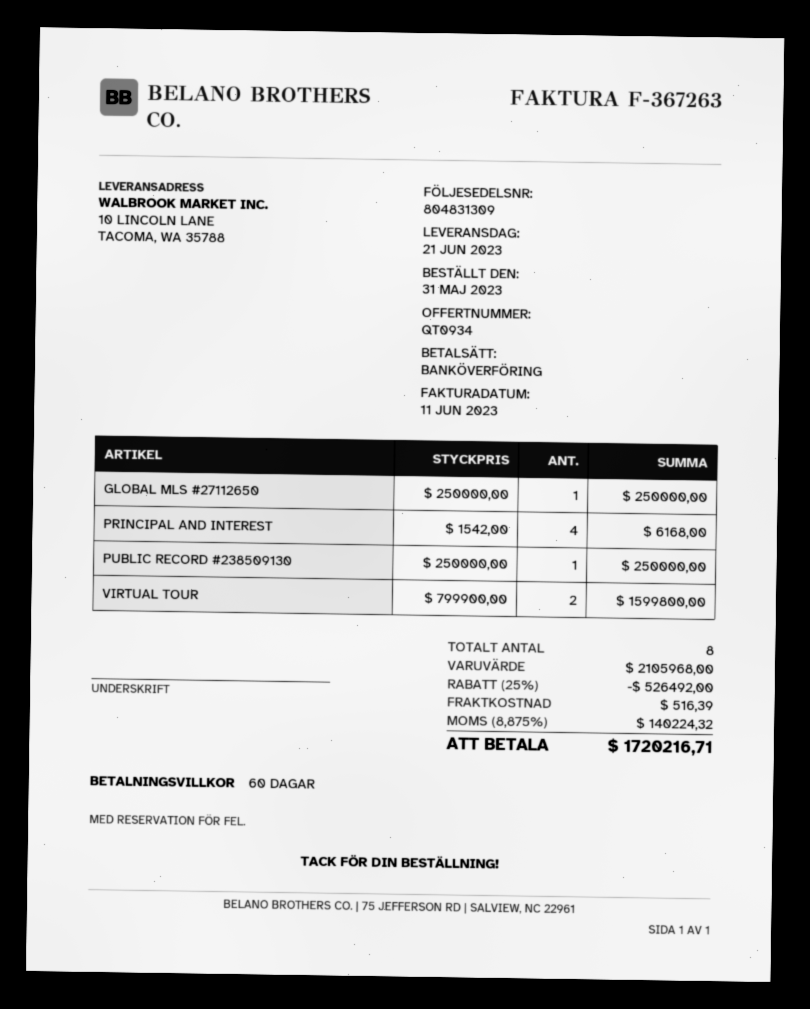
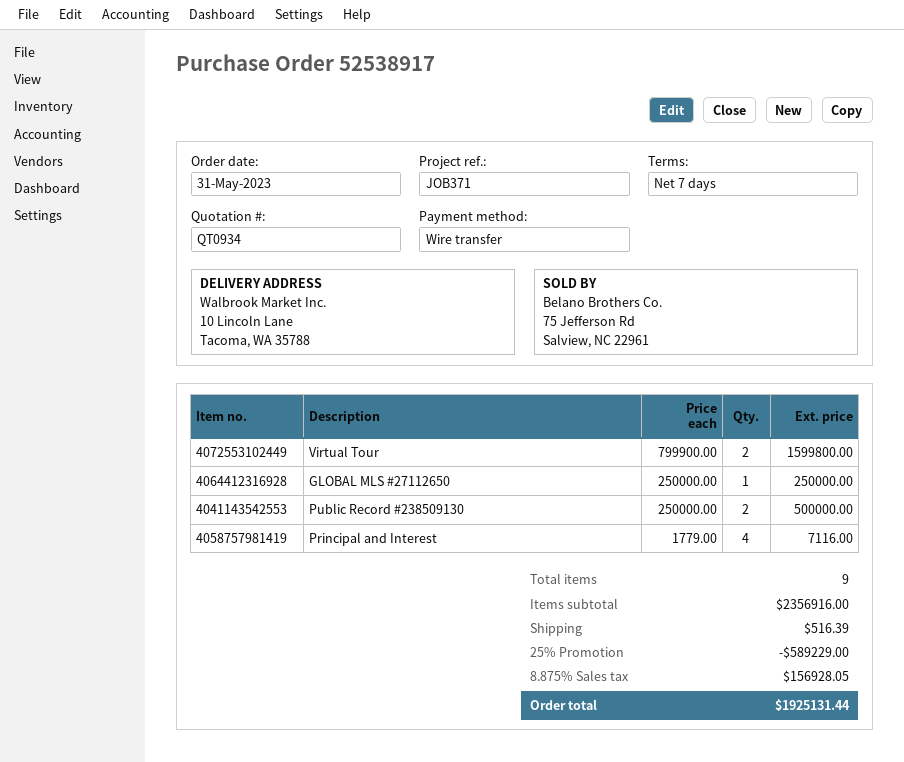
payment terms: 60 days -> 7 days
PRINCIPAL AND INTEREST: 4 x 1542.00 = 6168.00 -> 4 x 1779.00 = 7116.00
PUBLIC RECORD #238509130: 1 x 250000.00 = 250000.00 -> 2 x 250000.00 = 500000.00
total quantity: 8 -> 9
subtotal: 2105968.00 -> 2356916.00
discount: 25% = 526492.00 -> 25% = 589229.00
tax: 8.875% = 140224.32 -> 8.875% = 156928.05
total: 1720216.71 -> 1925131.44

